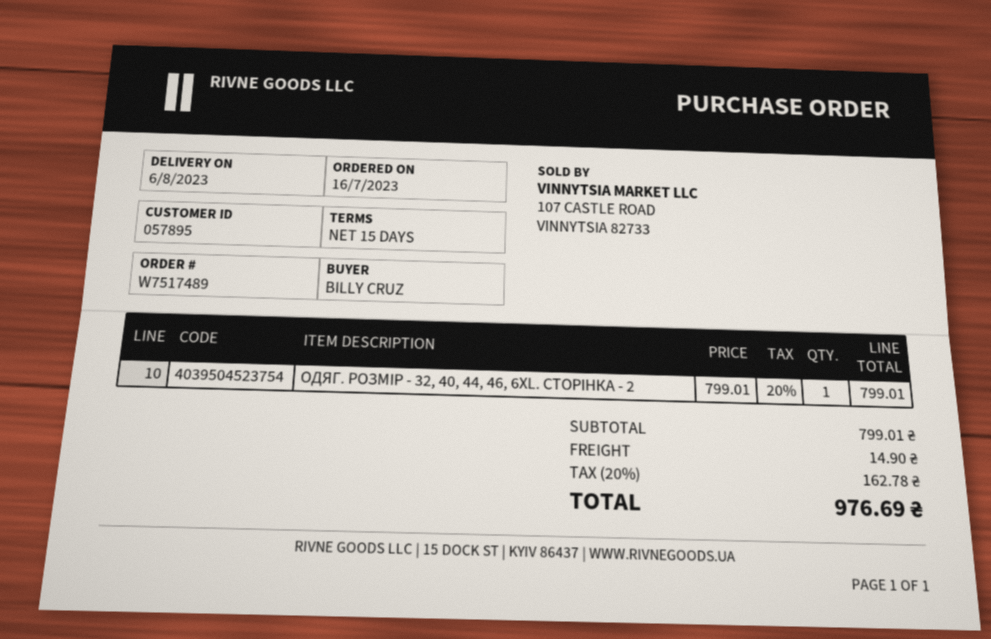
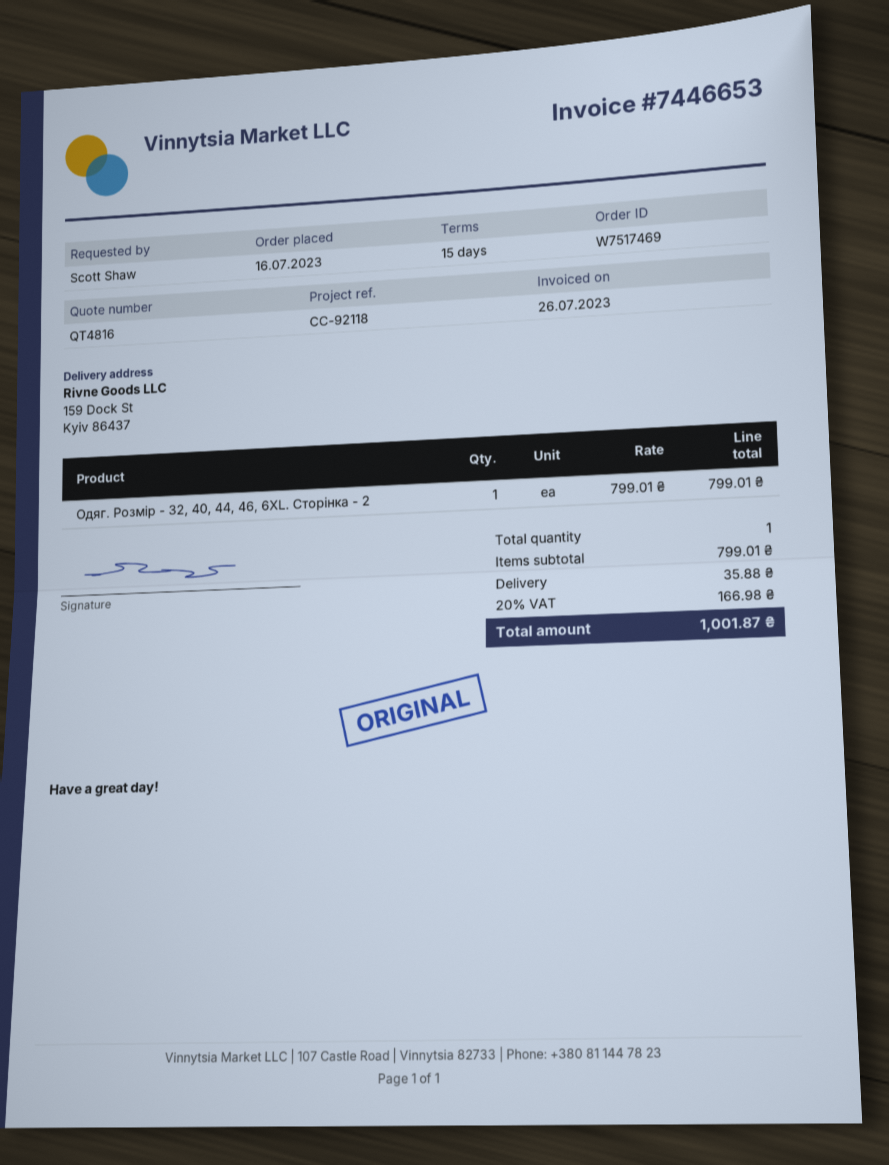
order number: W7517489 -> W7517469
ordered by: BILLY CRUZ -> Scott Shaw
shipping: 14.90 -> 35.88
tax: 20% = 162.78 -> 20% = 166.98
total: 976.69 -> 1001.87

